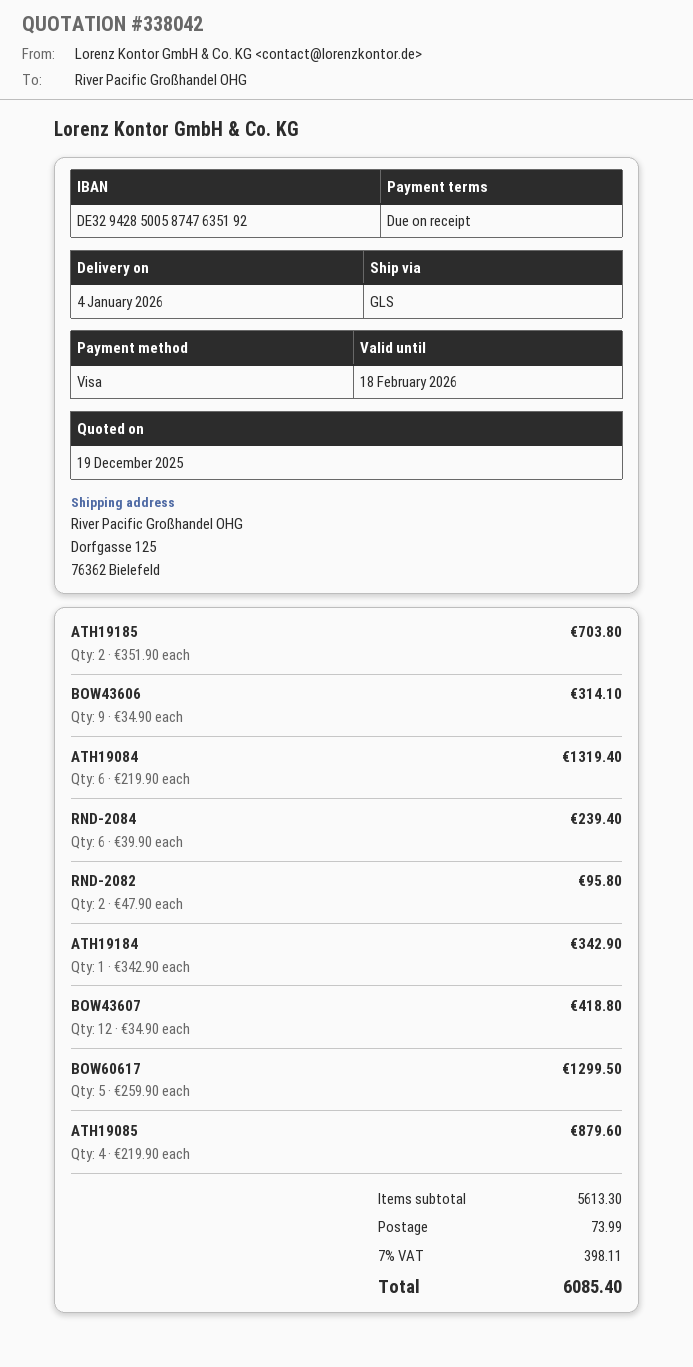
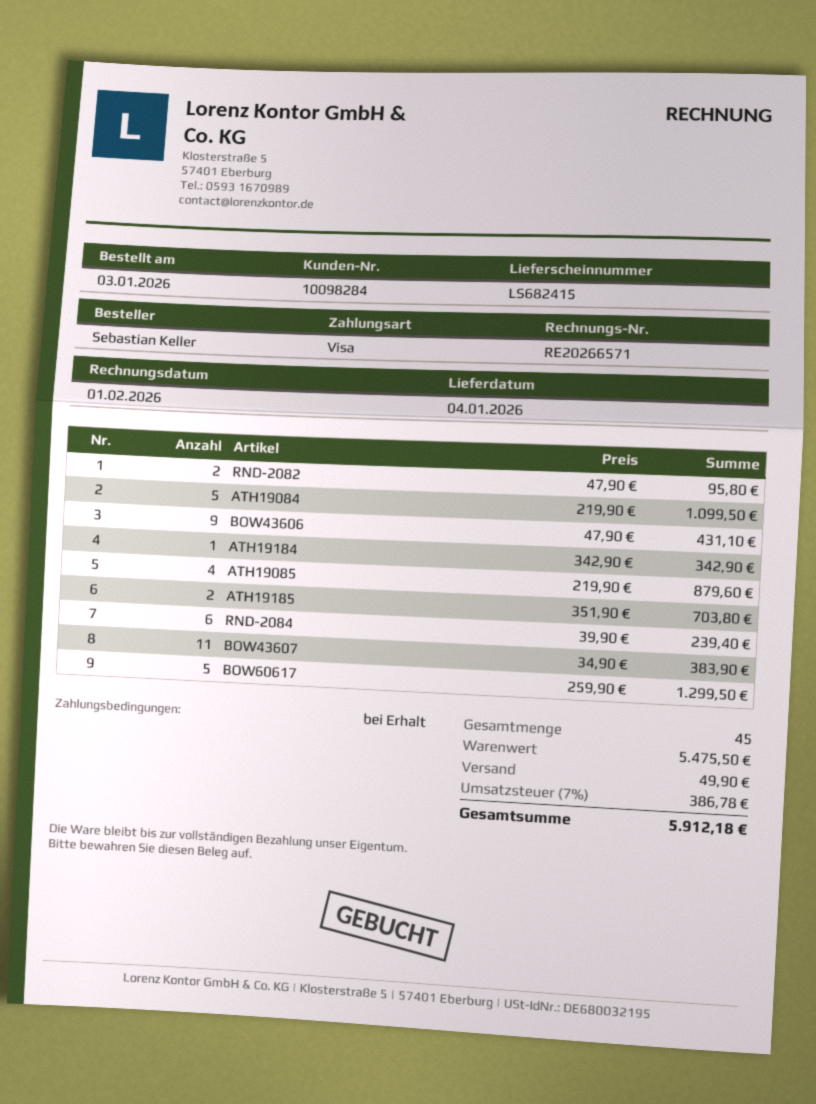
BOW43606: 9 x 34.90 = 314.10 -> 9 x 47.90 = 431.10
ATH19084: 6 x 219.90 = 1319.40 -> 5 x 219.90 = 1099.50
BOW43607: 12 x 34.90 = 418.80 -> 11 x 34.90 = 383.90
subtotal: 5613.30 -> 5475.50
shipping: 73.99 -> 49.90
tax: 7% = 398.11 -> 7% = 386.78
total: 6085.40 -> 5912.18

